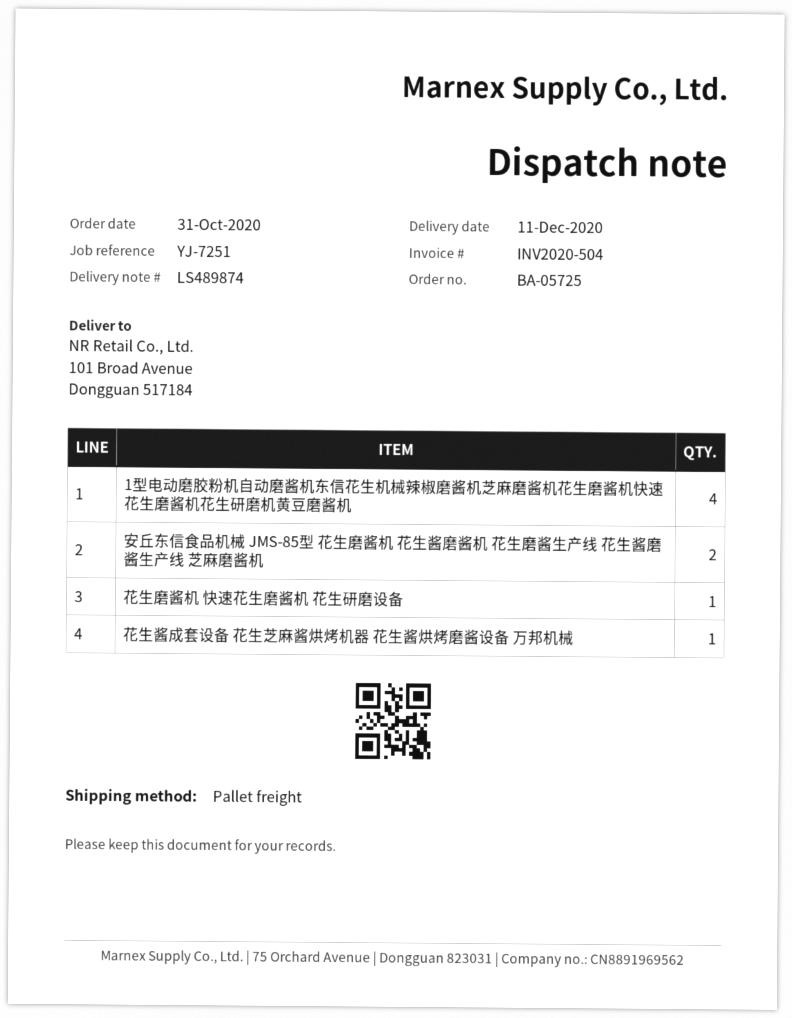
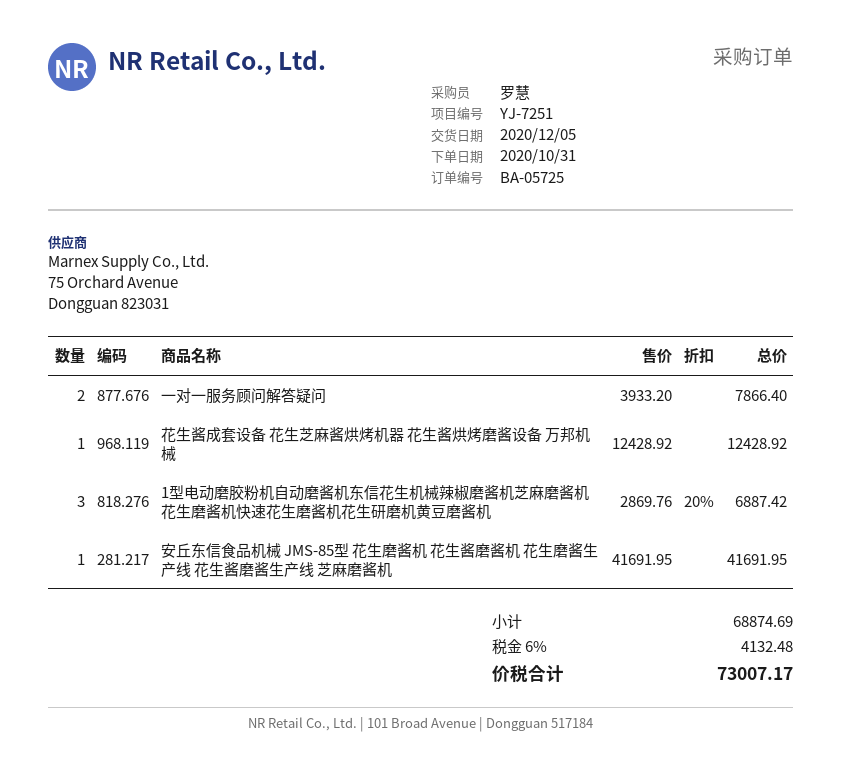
delivery date: 2020-12-11 -> 2020-12-05
1型电动磨胶粉机自动磨酱机东信花生机械辣椒磨酱机芝麻磨酱机花生磨酱机快速花生磨酱机花生研磨机黄豆磨酱机: 4 -> 3
安丘东信食品机械 JMS-85型 花生磨酱机 花生酱磨酱机 花生磨酱生产线 花生酱磨酱生产线 芝麻磨酱机: 2 -> 1
花生磨酱机 快速花生磨酱机 花生研磨设备: 1 -> none
一对一服务顾问解答疑问: none -> 2

